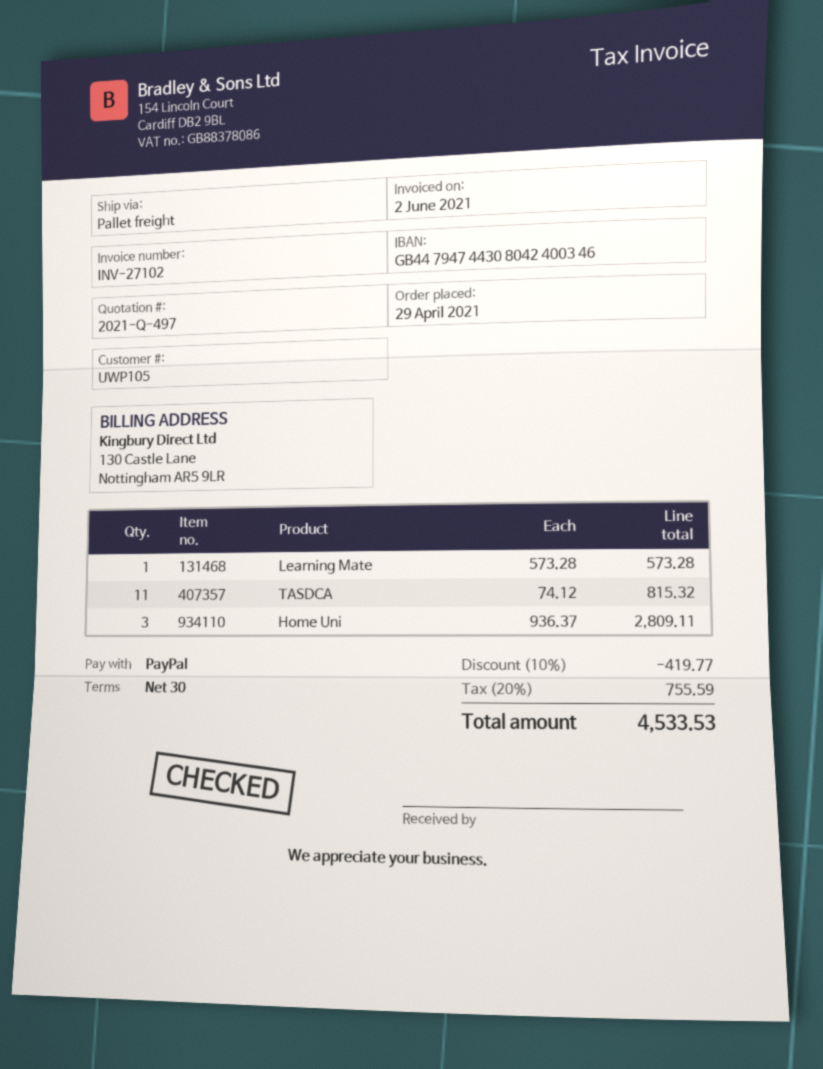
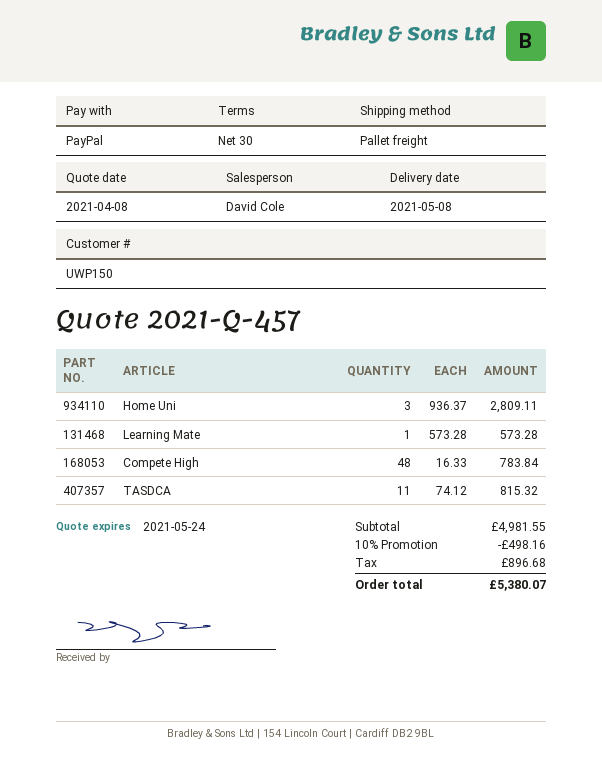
quote number: 2021-Q-497 -> 2021-Q-457
customer number: UWP105 -> UWP150
Compete High: none -> 48 x 16.33 = 783.84
discount: 10% = 419.77 -> 10% = 498.16
tax: 755.59 -> 896.68
total: 4533.53 -> 5380.07

